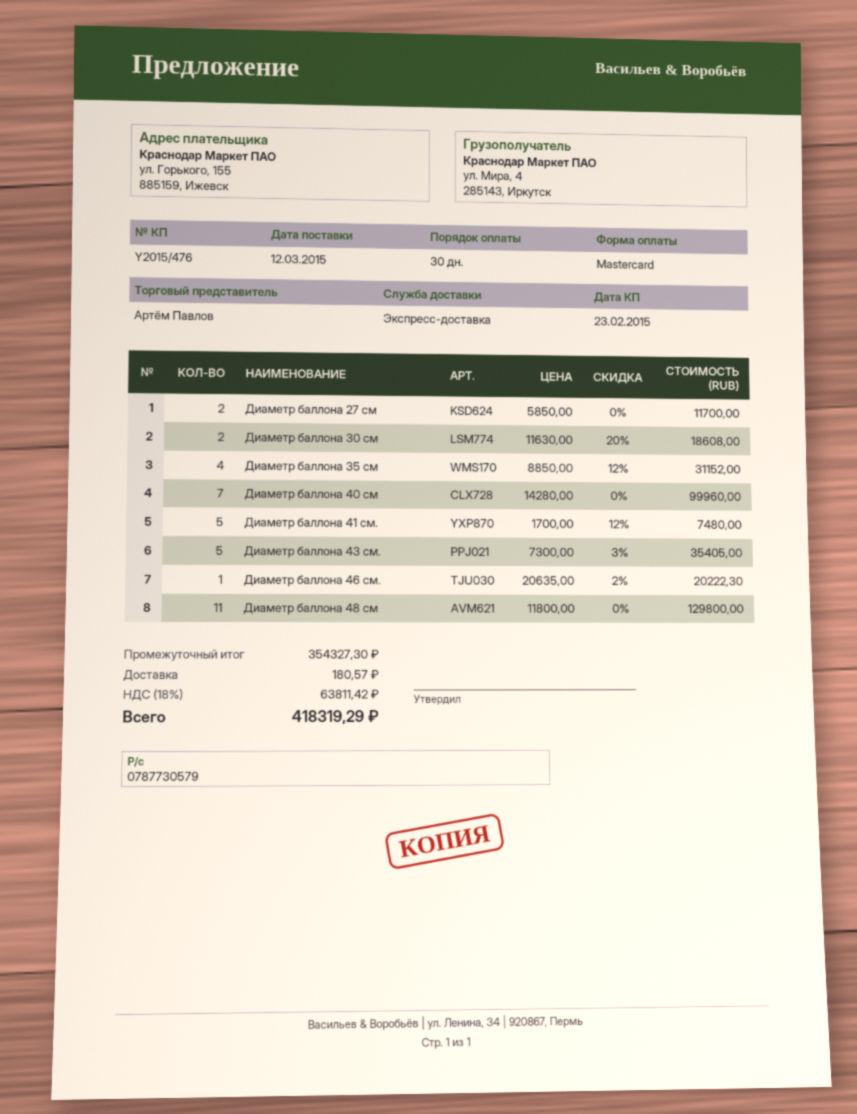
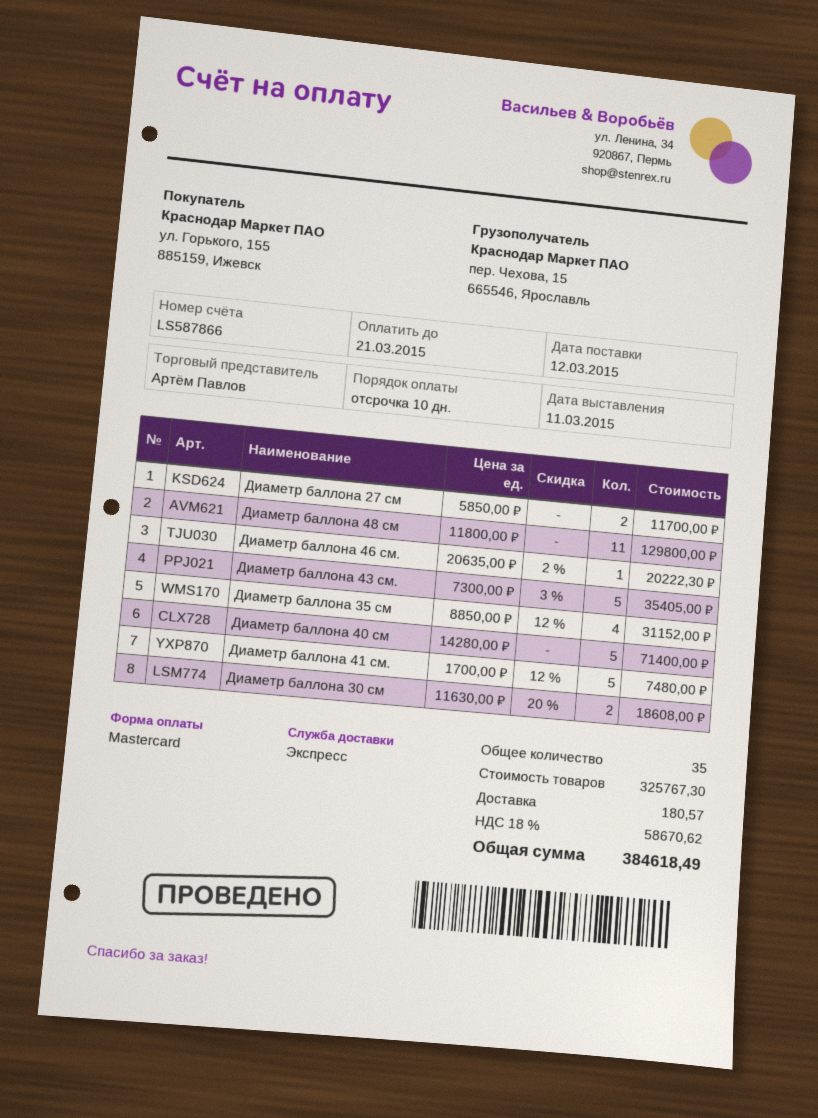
payment terms: 30 days -> 10 days
ship to: ул. Мира, 4, 285143, Иркутск -> пер. Чехова, 15, 665546, Ярославль
Диаметр баллона 40 см: 7 x 14280.00 = 99960.00 -> 5 x 14280.00 = 71400.00
subtotal: 354327.30 -> 325767.30
tax: 18% = 63811.42 -> 18% = 58670.62
total: 418319.29 -> 384618.49

